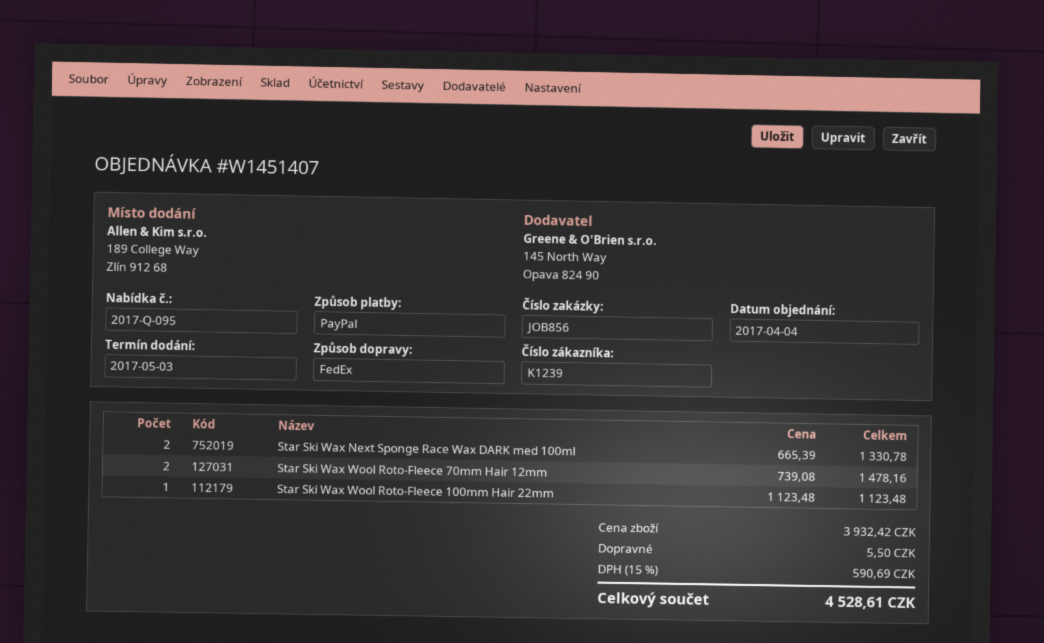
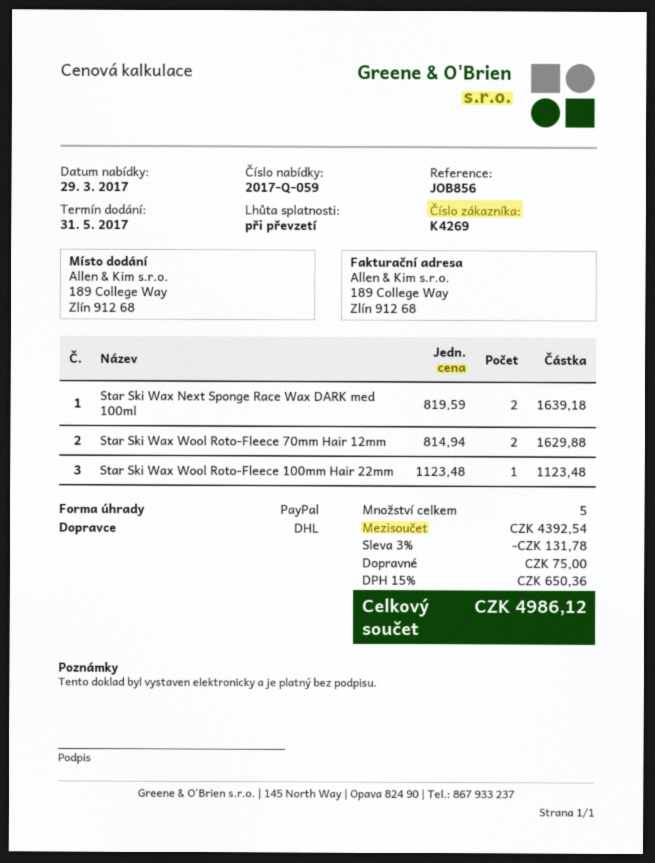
quote number: 2017-Q-095 -> 2017-Q-059
delivery date: 2017-05-03 -> 2017-05-31
customer number: K1239 -> K4269
shipping method: FedEx -> DHL
Star Ski Wax Next Sponge Race Wax DARK med 100ml: 2 x 665.39 = 1330.78 -> 2 x 819.59 = 1639.18
Star Ski Wax Wool Roto-Fleece 70mm Hair 12mm: 2 x 739.08 = 1478.16 -> 2 x 814.94 = 1629.88
subtotal: 3932.42 -> 4392.54
discount: none -> 3% = 131.78
shipping: 5.50 -> 75.00
tax: 15% = 590.69 -> 15% = 650.36
total: 4528.61 -> 4986.12

